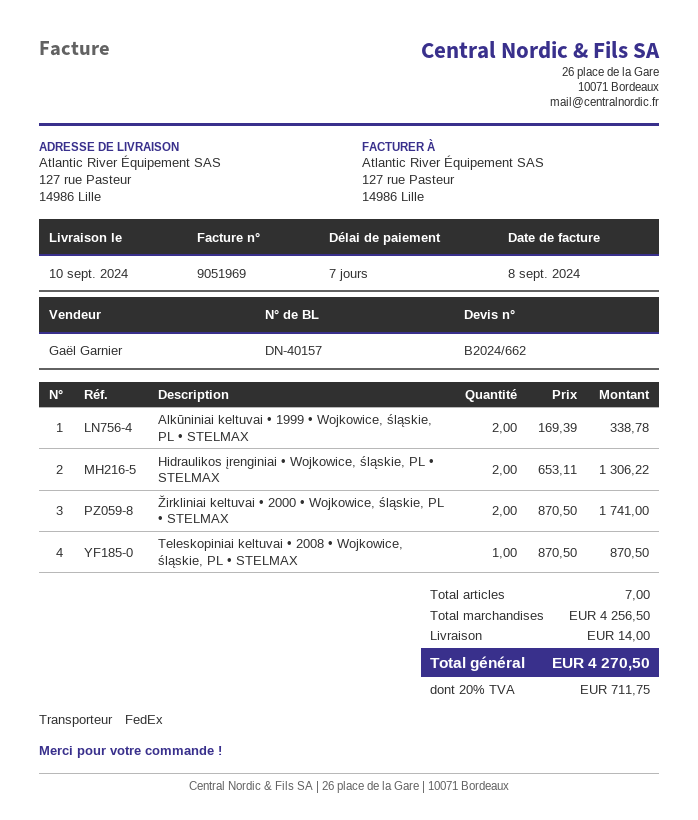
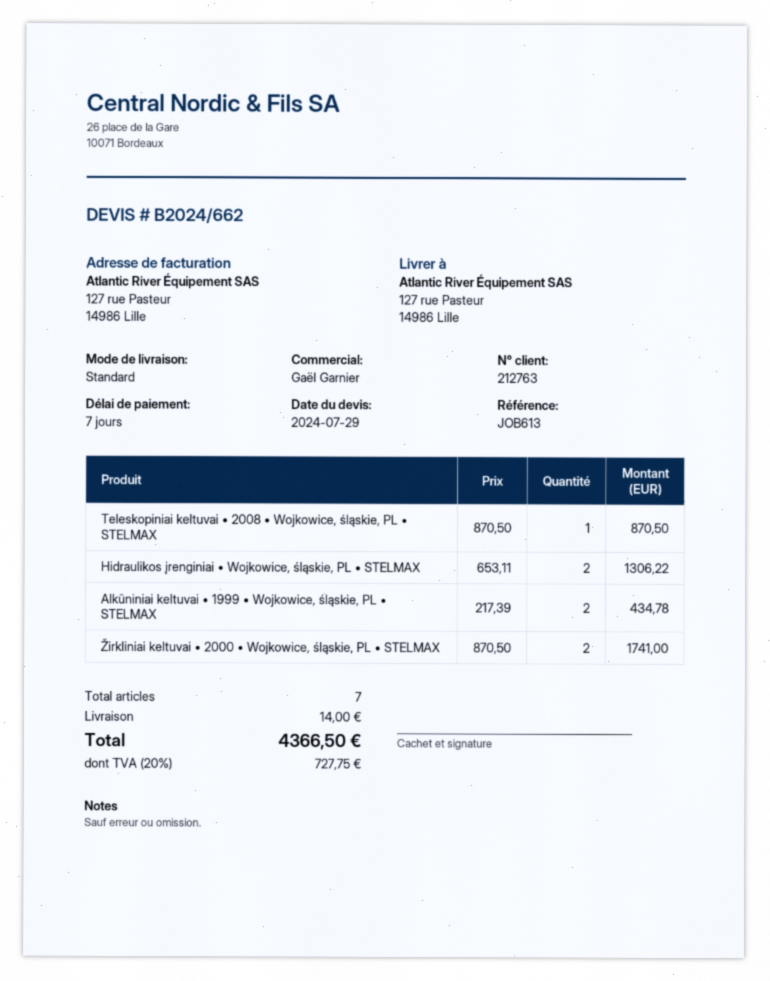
shipping method: FedEx -> standard
Alkūniniai keltuvai • 1999 • Wojkowice, śląskie, PL • STELMAX: 2 x 169.39 = 338.78 -> 2 x 217.39 = 434.78
tax: 20% = 711.75 -> 20% = 727.75
total: 4270.50 -> 4366.50

